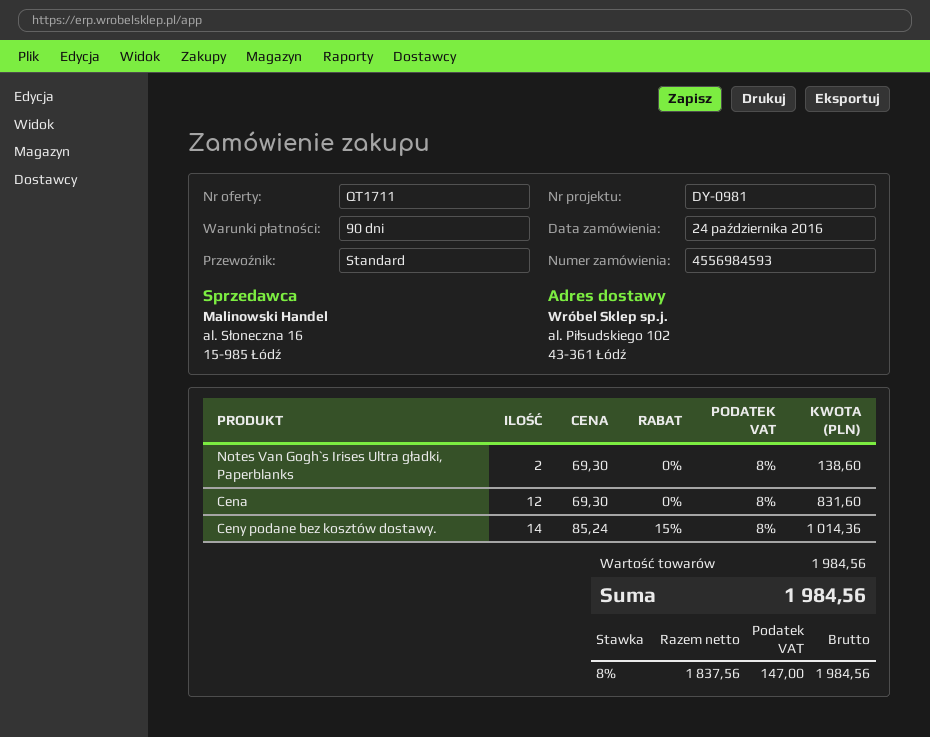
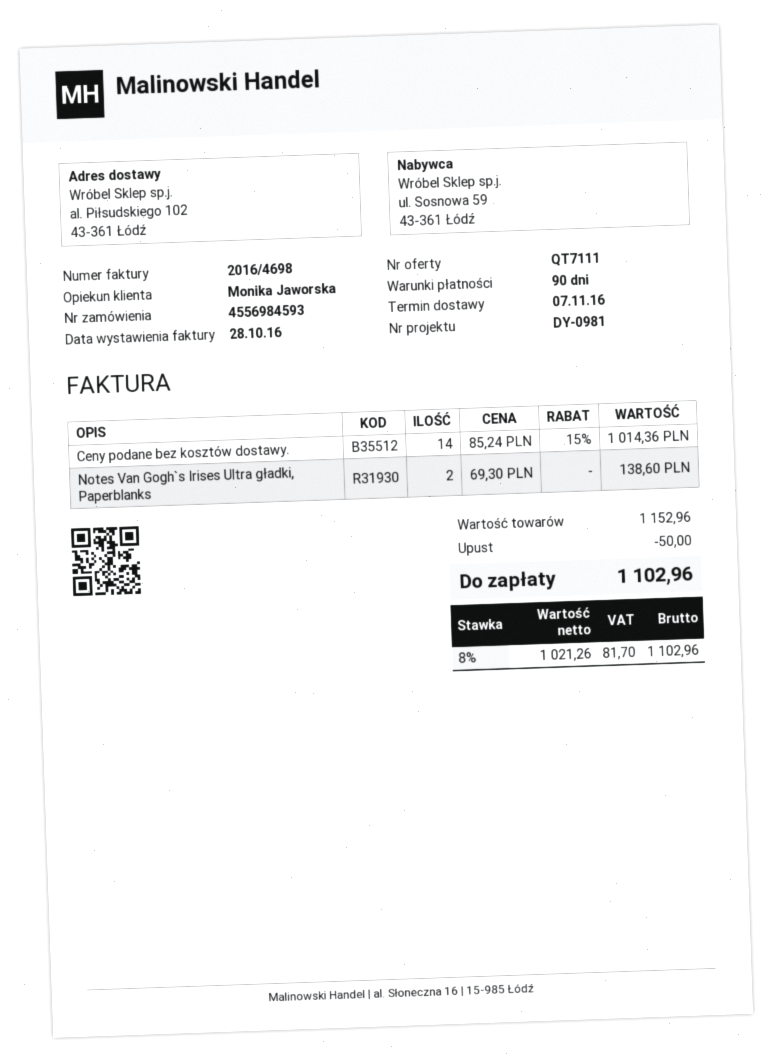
quote number: QT1711 -> QT7111
Cena: 12 x 69.30 = 831.60 -> none
subtotal: 1984.56 -> 1152.96
discount: none -> 50.00
net: 1837.56 -> 1021.26
tax: 8% = 147.00 -> 8% = 81.70
total: 1984.56 -> 1102.96

